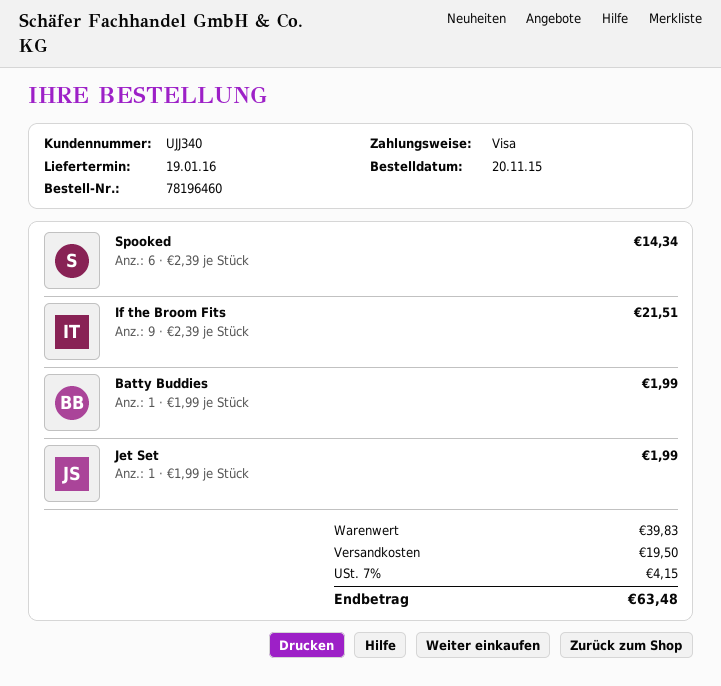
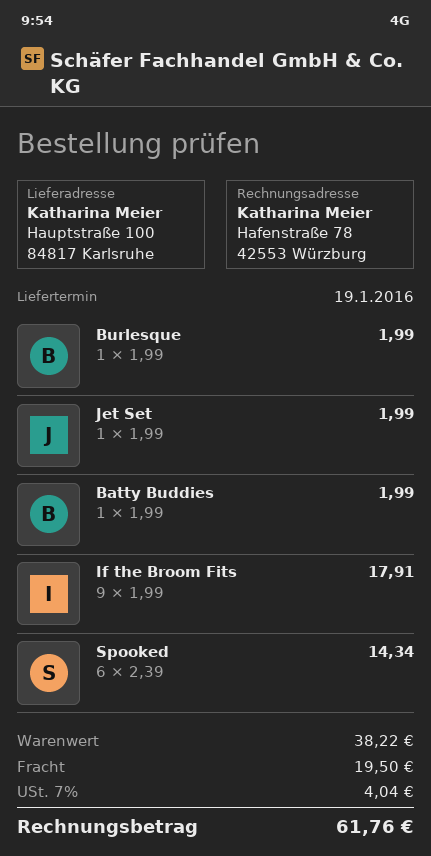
If the Broom Fits: 9 x 2.39 = 21.51 -> 9 x 1.99 = 17.91
Burlesque: none -> 1 x 1.99 = 1.99
subtotal: 39.83 -> 38.22
tax: 7% = 4.15 -> 7% = 4.04
total: 63.48 -> 61.76

